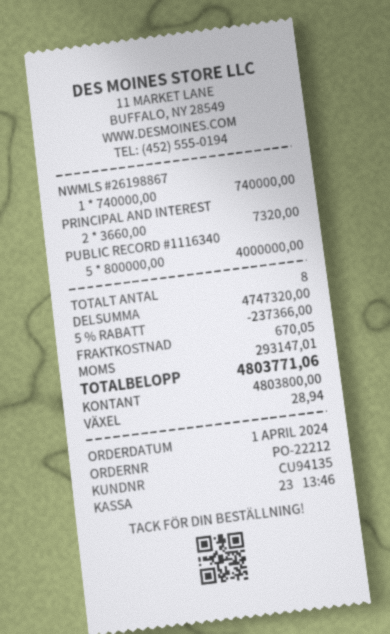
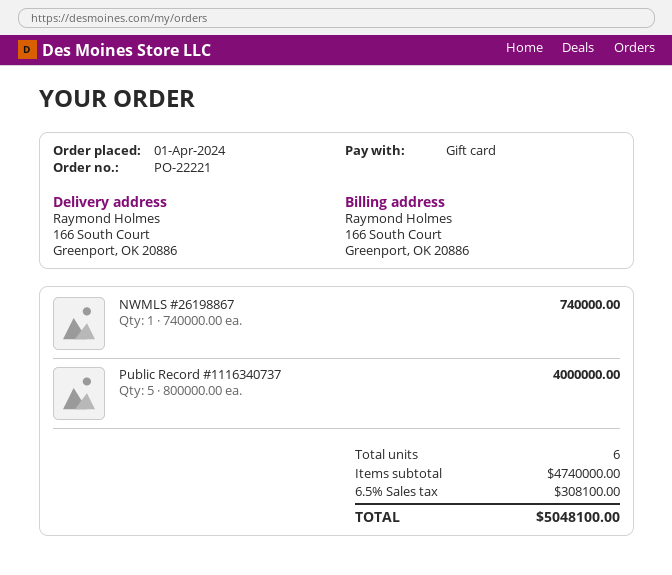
order number: PO-22212 -> PO-22221
payment method: cash -> gift card
PRINCIPAL AND INTEREST: 2 x 3660.00 = 7320.00 -> none
total quantity: 8 -> 6
subtotal: 4747320.00 -> 4740000.00
discount: 5% = 237366.00 -> none
shipping: 670.05 -> none
tax: 293147.01 -> 308100.00
total: 4803771.06 -> 5048100.00

